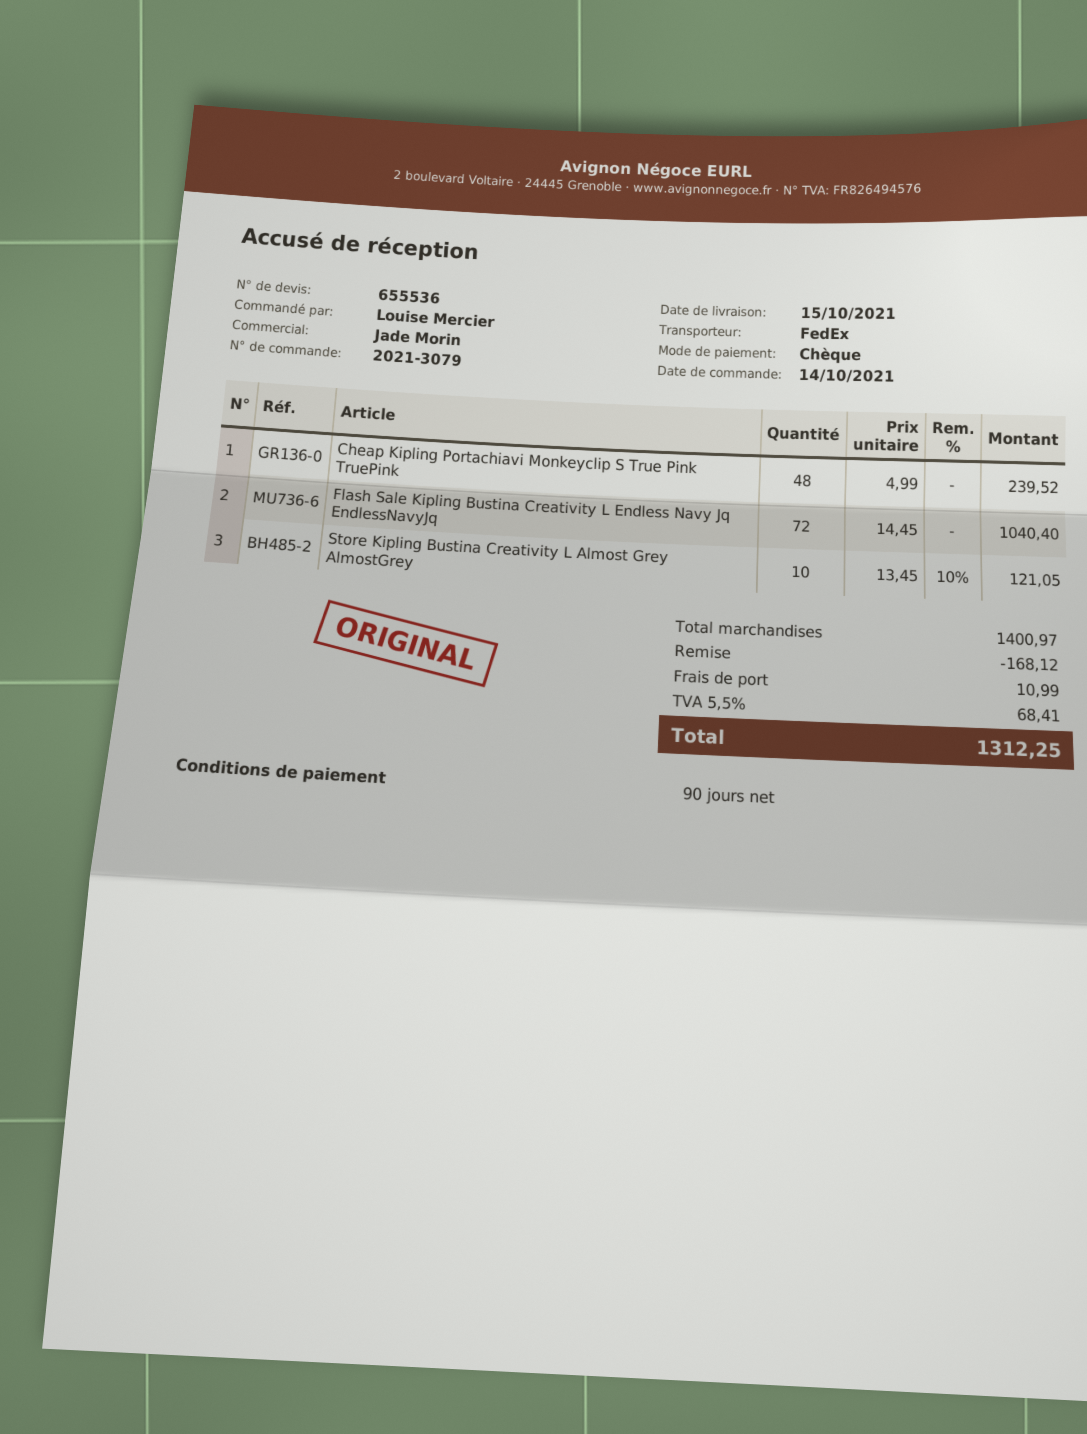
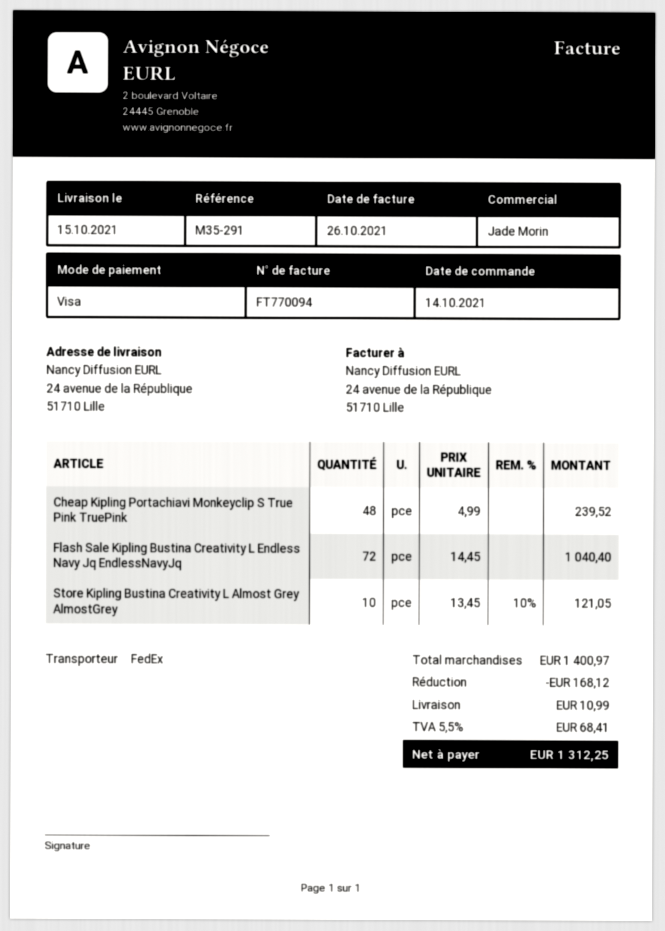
payment method: cheque -> Visa

